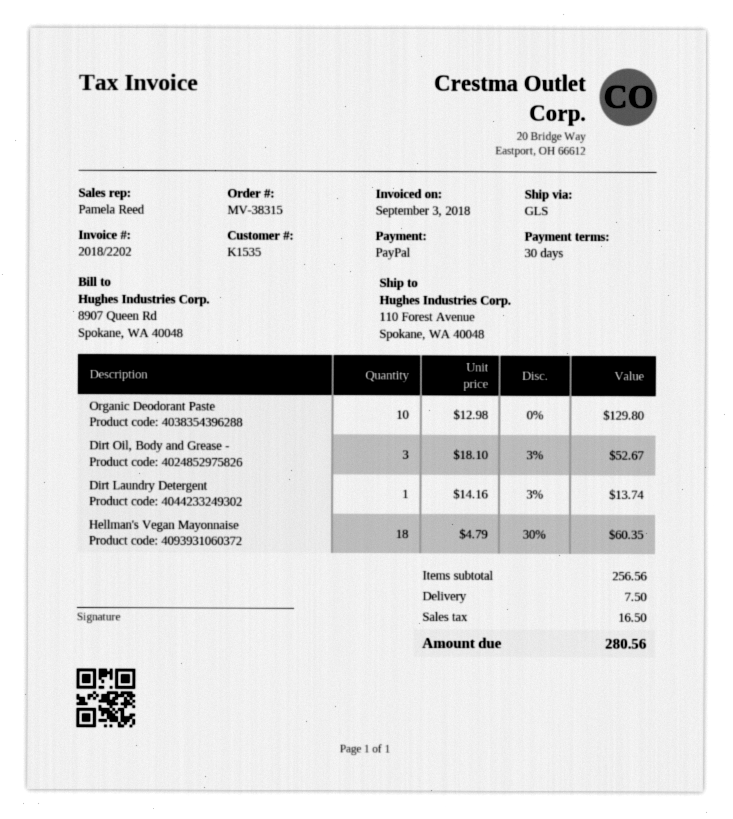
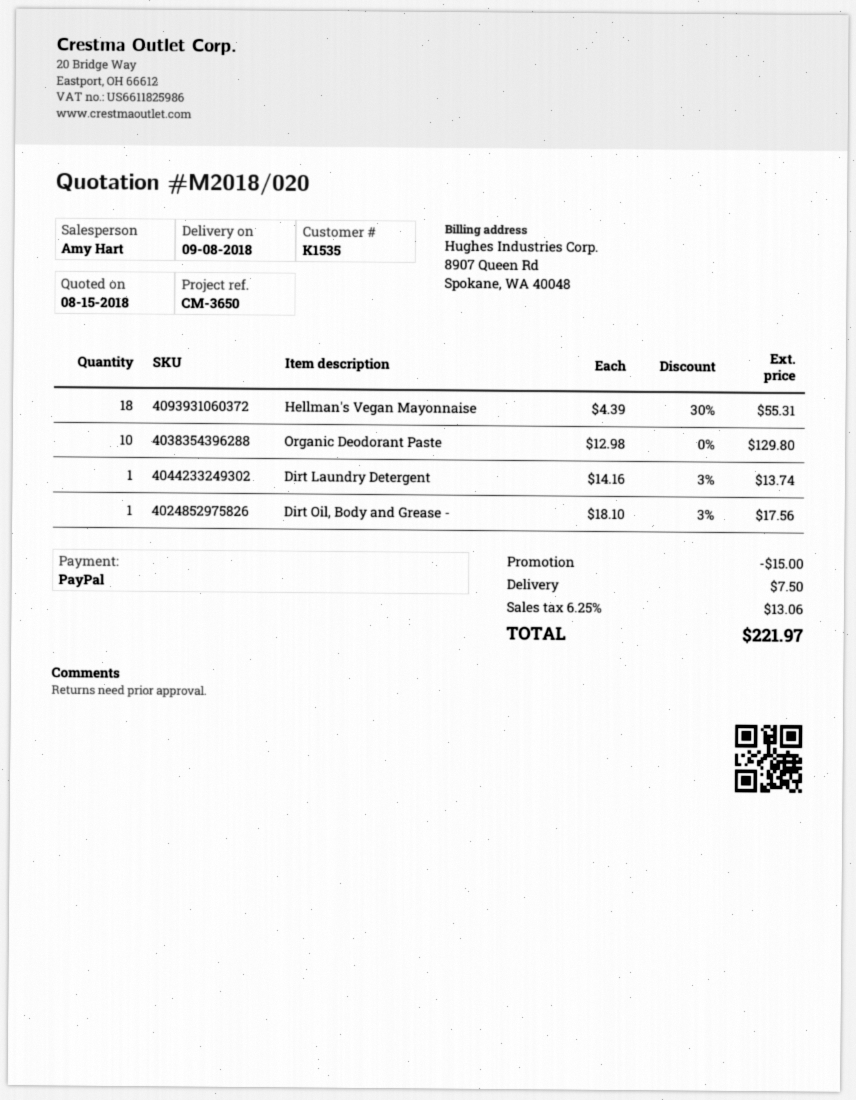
sales rep: Pamela Reed -> Amy Hart
Dirt Oil, Body and Grease -: 3 x 18.10 - 3% = 52.67 -> 1 x 18.10 - 3% = 17.56
Hellman's Vegan Mayonnaise: 18 x 4.79 - 30% = 60.35 -> 18 x 4.39 - 30% = 55.31
discount: none -> 15.00
tax: 16.50 -> 13.06
total: 280.56 -> 221.97

